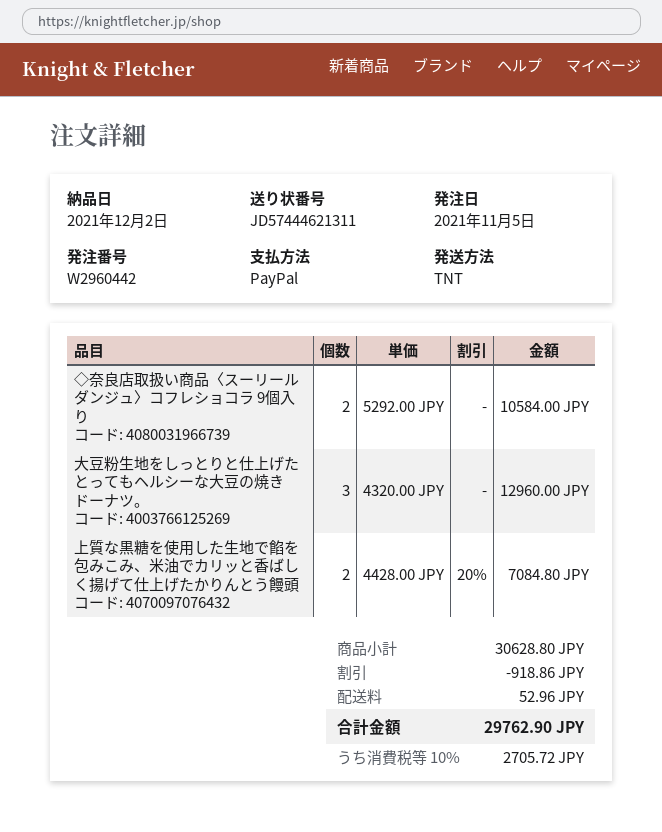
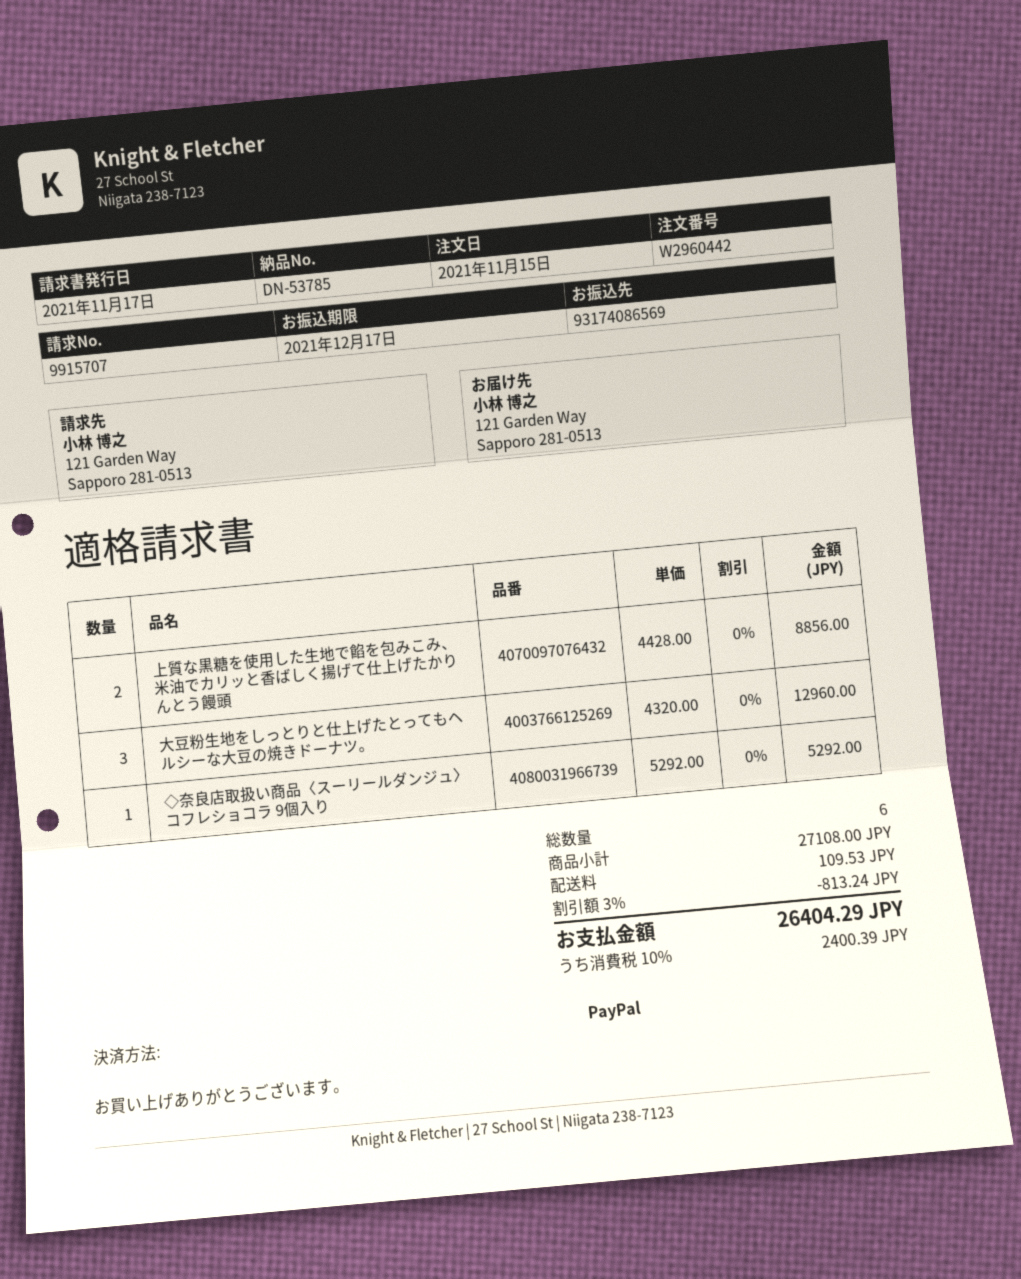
order date: 2021-11-05 -> 2021-11-15
◇奈良店取扱い商品〈スーリールダンジュ〉コフレショコラ 9個入り: 2 x 5292.00 = 10584.00 -> 1 x 5292.00 = 5292.00
上質な黒糖を使用した生地で餡を包みこみ、米油でカリッと香ばしく揚げて仕上げたかりんとう饅頭: 2 x 4428.00 - 20% = 7084.80 -> 2 x 4428.00 = 8856.00
subtotal: 30628.80 -> 27108.00
discount: 918.86 -> 813.24
shipping: 52.96 -> 109.53
tax: 10% = 2705.72 -> 10% = 2400.39
total: 29762.90 -> 26404.29

